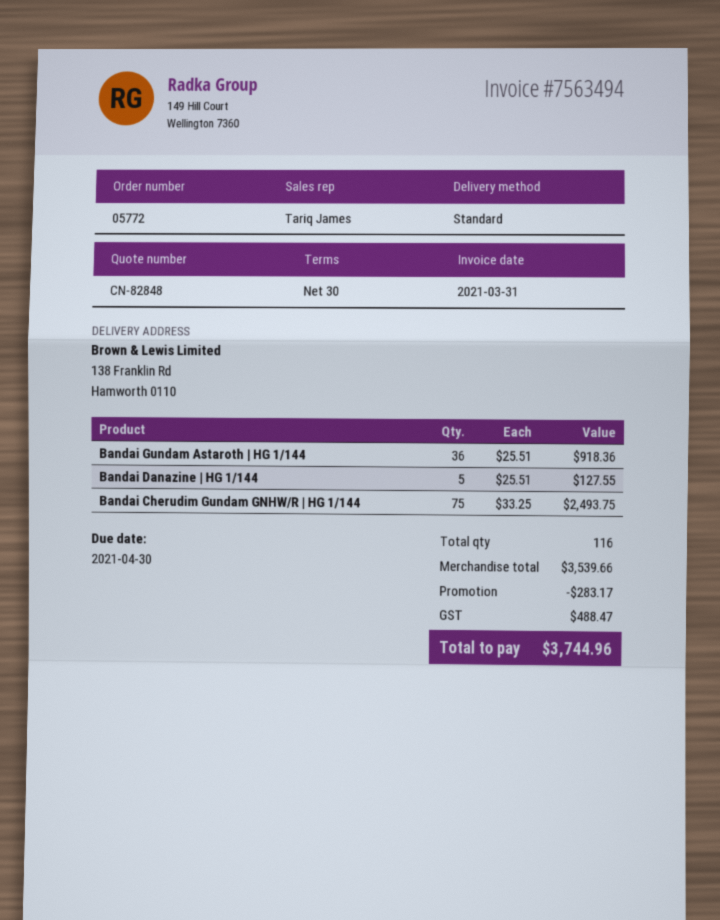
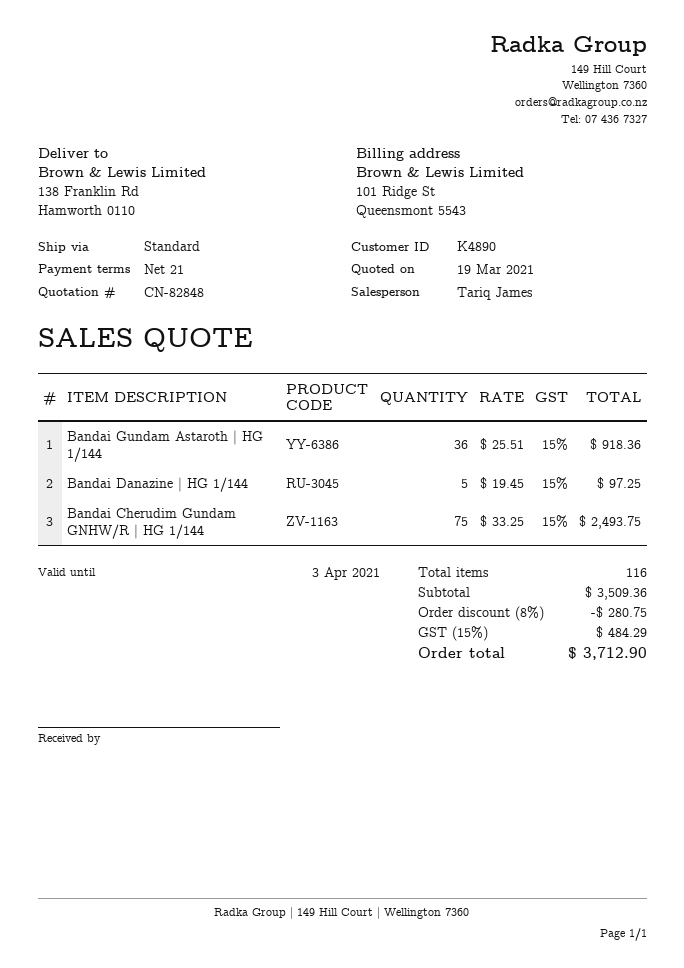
payment terms: 30 days -> 21 days
Bandai Danazine | HG 1/144: 5 x 25.51 = 127.55 -> 5 x 19.45 = 97.25
subtotal: 3539.66 -> 3509.36
discount: 283.17 -> 280.75
tax: 488.47 -> 484.29
total: 3744.96 -> 3712.90

